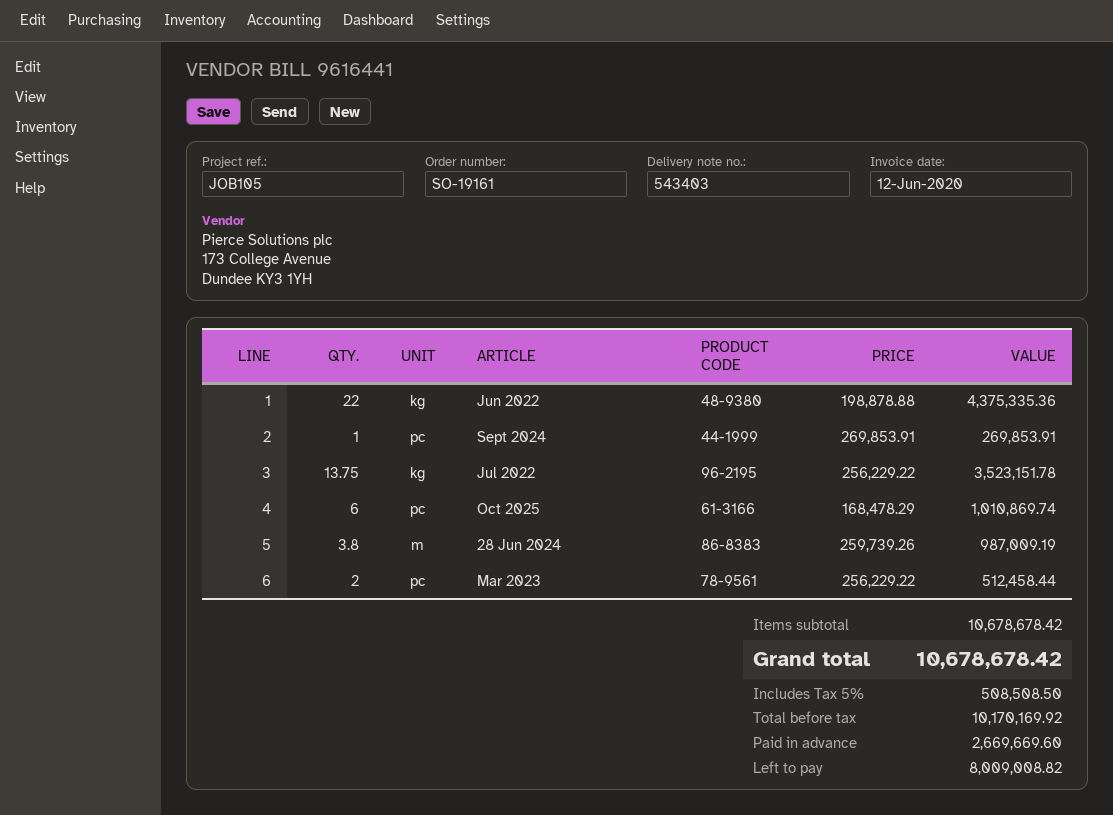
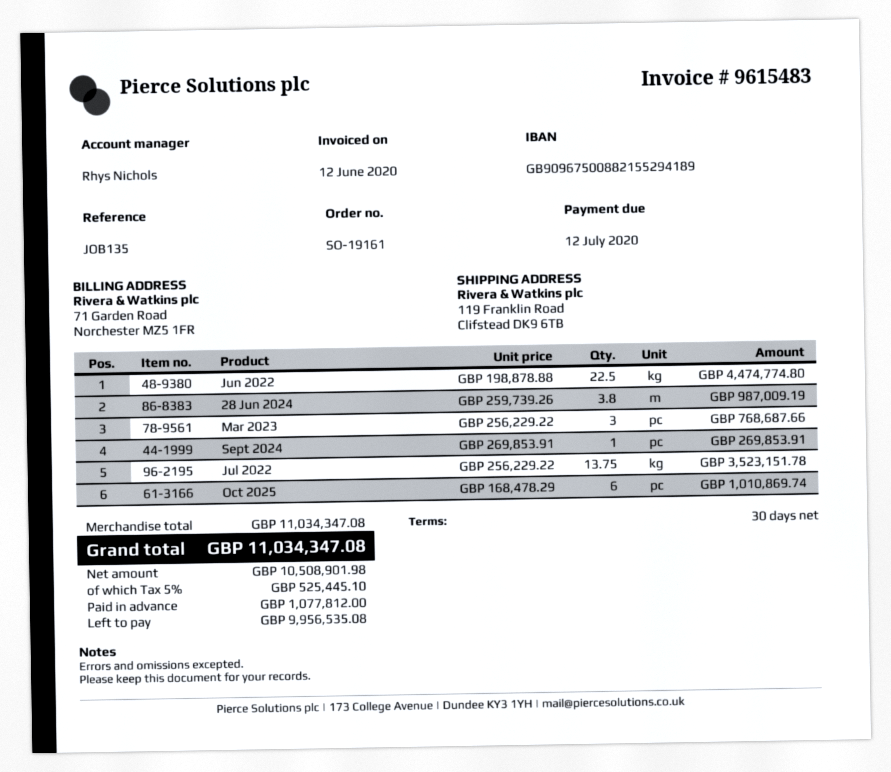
invoice number: 9616441 -> 9615483
reference: JOB105 -> JOB135
Jun 2022: 22 x 198878.88 = 4375335.36 -> 22.5 x 198878.88 = 4474774.80
Mar 2023: 2 x 256229.22 = 512458.44 -> 3 x 256229.22 = 768687.66
subtotal: 10678678.42 -> 11034347.08
net: 10170169.92 -> 10508901.98
tax: 5% = 508508.50 -> 5% = 525445.10
total: 10678678.42 -> 11034347.08
deposit: 2669669.60 -> 1077812.00
balance: 8009008.82 -> 9956535.08

